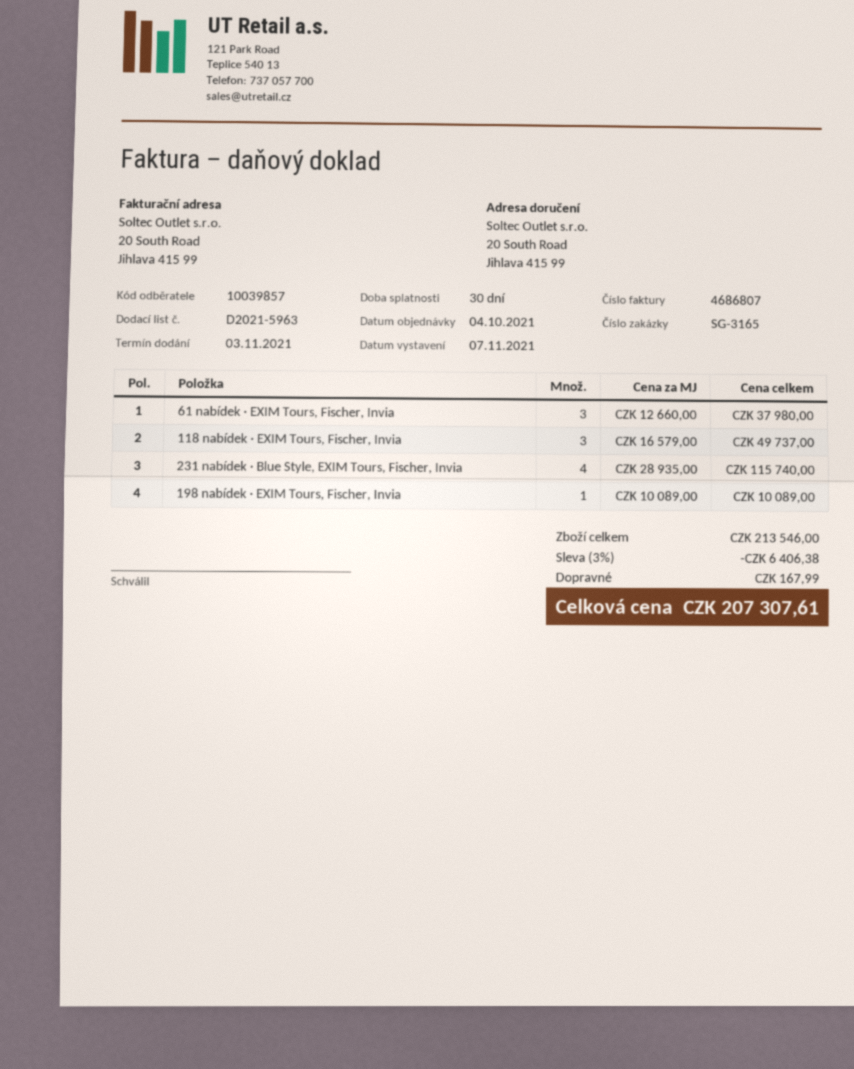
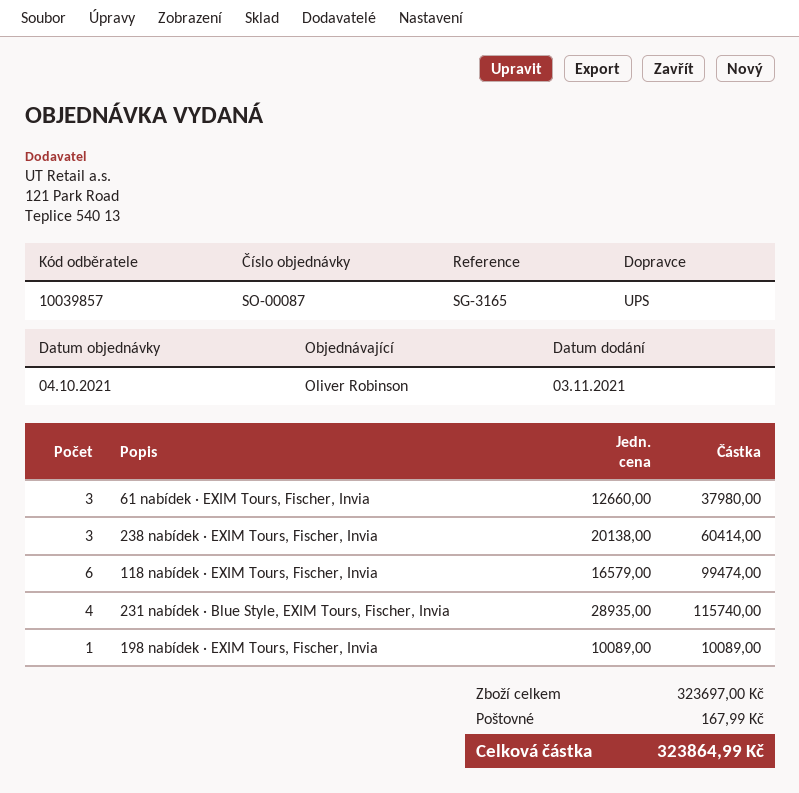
118 nabídek · EXIM Tours, Fischer, Invia: 3 x 16579.00 = 49737.00 -> 6 x 16579.00 = 99474.00
238 nabídek · EXIM Tours, Fischer, Invia: none -> 3 x 20138.00 = 60414.00
subtotal: 213546.00 -> 323697.00
discount: 3% = 6406.38 -> none
total: 207307.61 -> 323864.99

